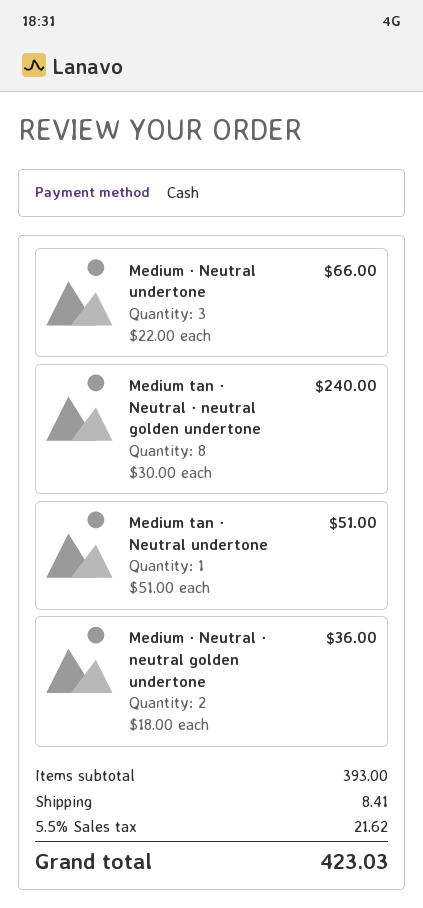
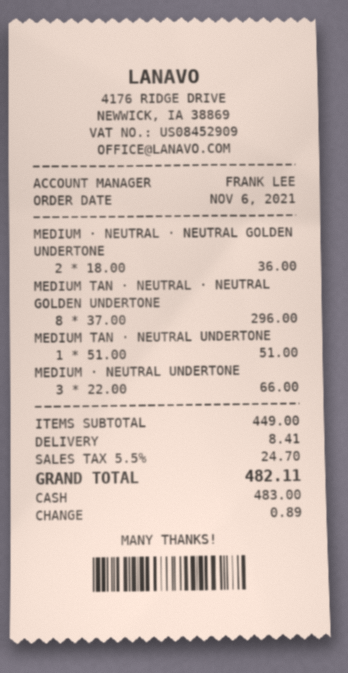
Medium tan · Neutral · neutral golden undertone: 8 x 30.00 = 240.00 -> 8 x 37.00 = 296.00
subtotal: 393.00 -> 449.00
tax: 5.5% = 21.62 -> 5.5% = 24.70
total: 423.03 -> 482.11

